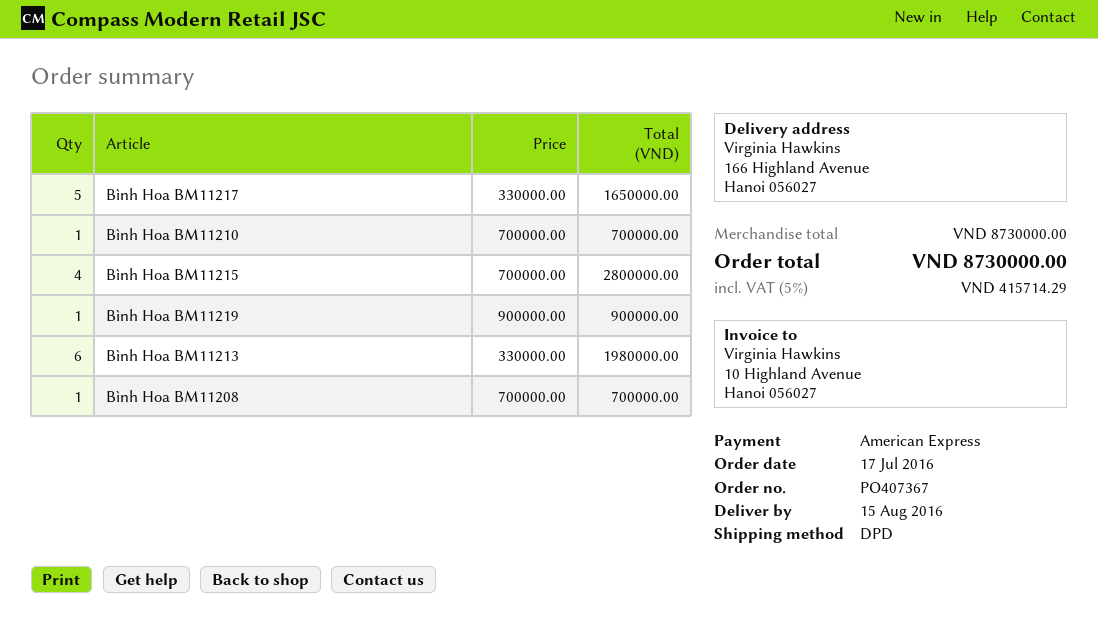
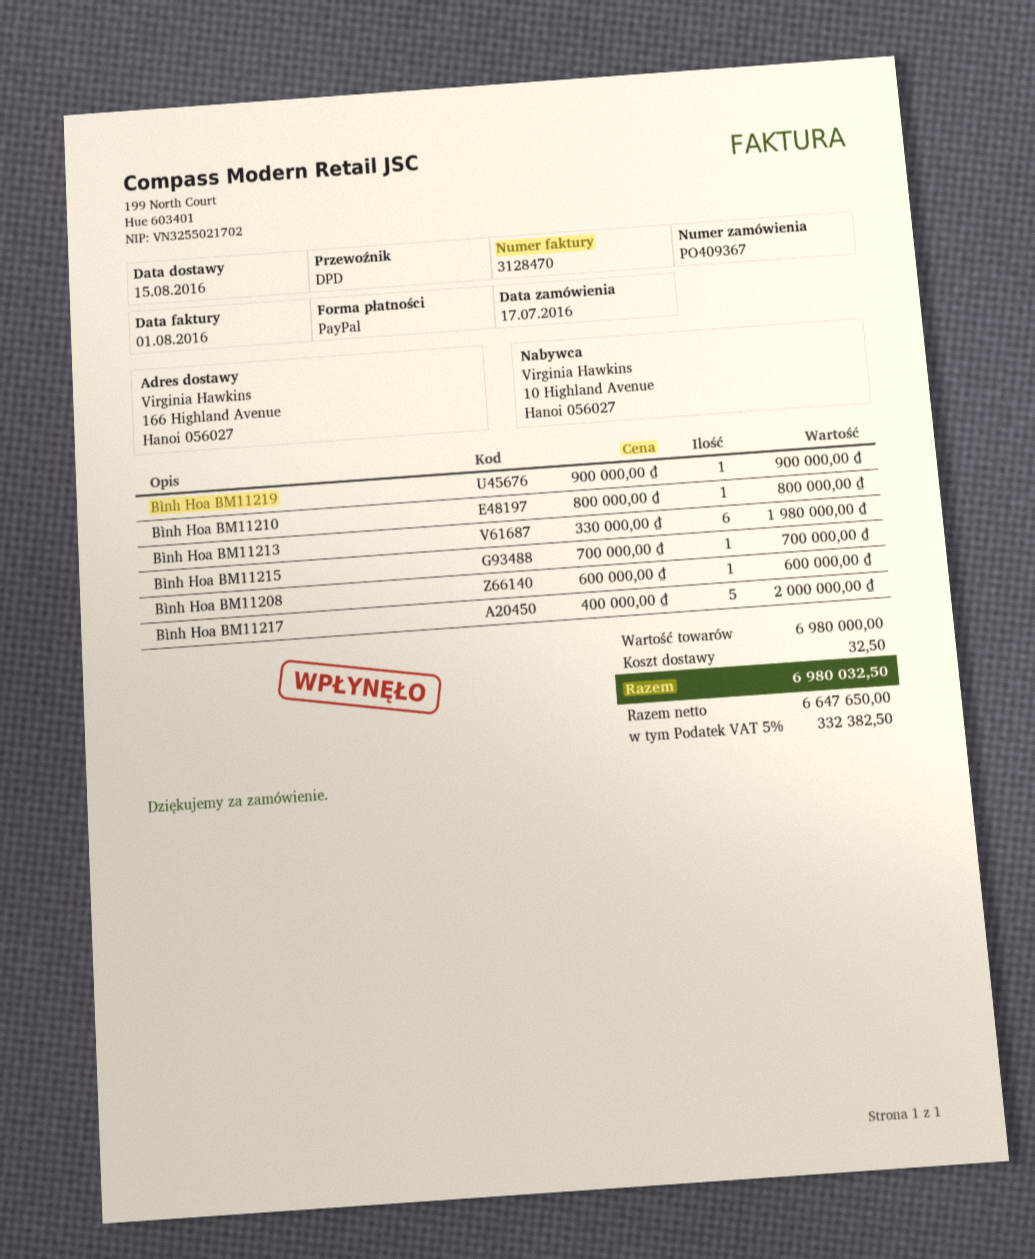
order number: PO407367 -> PO409367
payment method: American Express -> PayPal
Bình Hoa BM11217: 5 x 330000.00 = 1650000.00 -> 5 x 400000.00 = 2000000.00
Bình Hoa BM11210: 1 x 700000.00 = 700000.00 -> 1 x 800000.00 = 800000.00
Bình Hoa BM11215: 4 x 700000.00 = 2800000.00 -> 1 x 700000.00 = 700000.00
Bình Hoa BM11208: 1 x 700000.00 = 700000.00 -> 1 x 600000.00 = 600000.00
subtotal: 8730000.00 -> 6980000.00
shipping: none -> 32.50
tax: 5% = 415714.29 -> 5% = 332382.50
total: 8730000.00 -> 6980032.50

